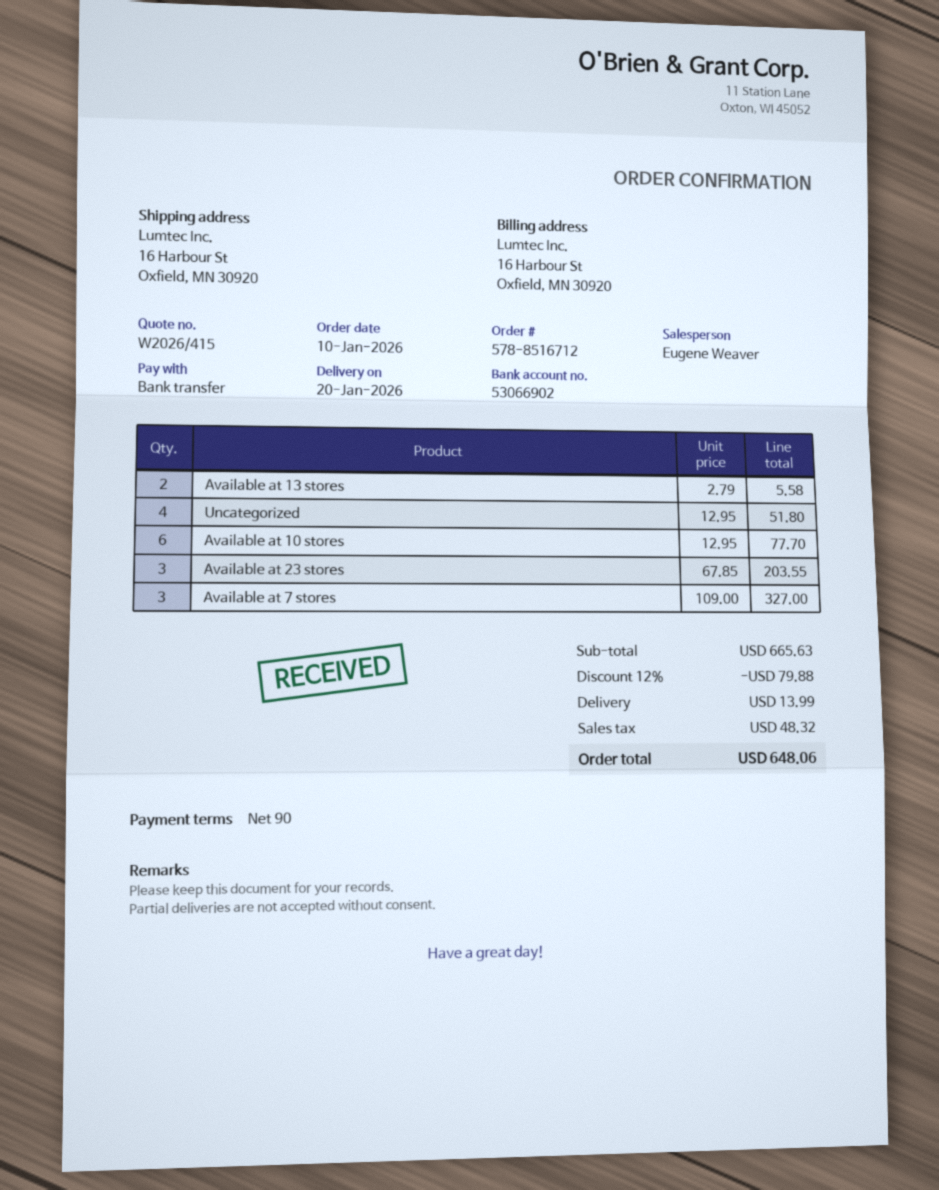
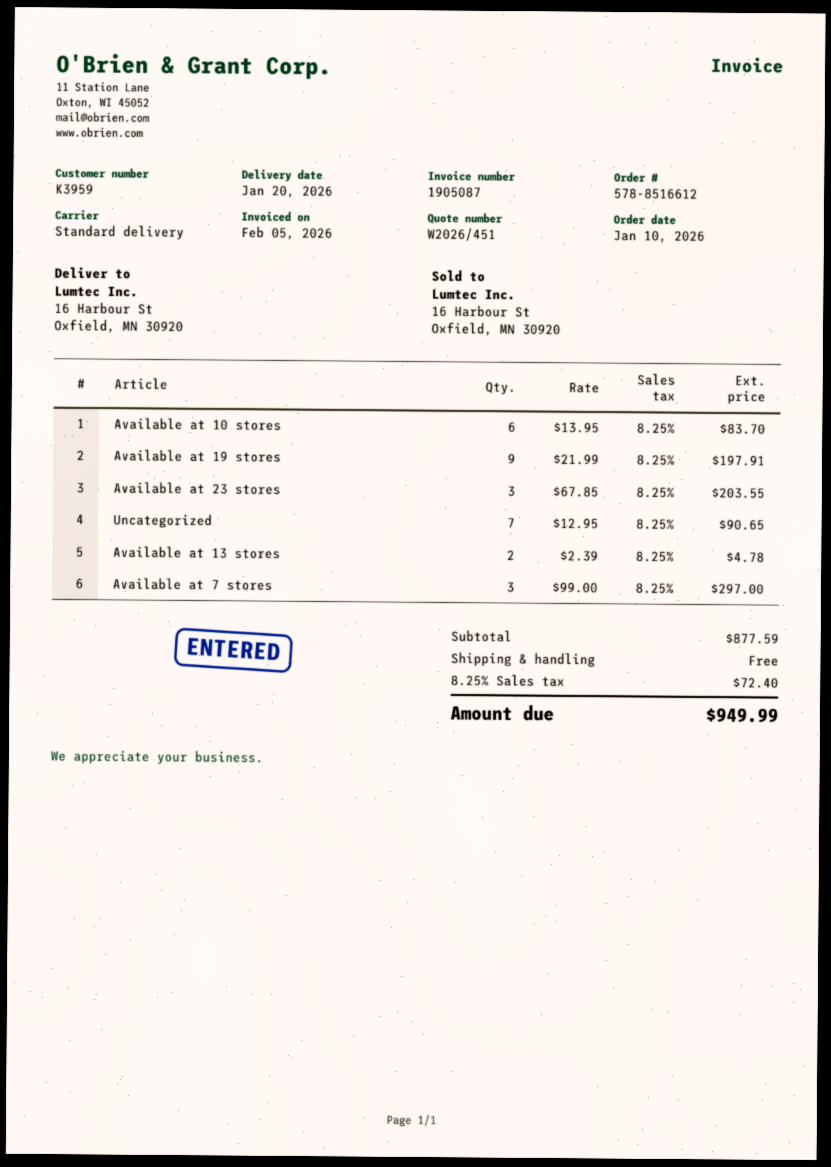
quote number: W2026/415 -> W2026/451
order number: 578-8516712 -> 578-8516612
Available at 13 stores: 2 x 2.79 = 5.58 -> 2 x 2.39 = 4.78
Uncategorized: 4 x 12.95 = 51.80 -> 7 x 12.95 = 90.65
Available at 10 stores: 6 x 12.95 = 77.70 -> 6 x 13.95 = 83.70
Available at 7 stores: 3 x 109.00 = 327.00 -> 3 x 99.00 = 297.00
Available at 19 stores: none -> 9 x 21.99 = 197.91
subtotal: 665.63 -> 877.59
discount: 12% = 79.88 -> none
shipping: 13.99 -> 0.00
tax: 48.32 -> 72.40
total: 648.06 -> 949.99

